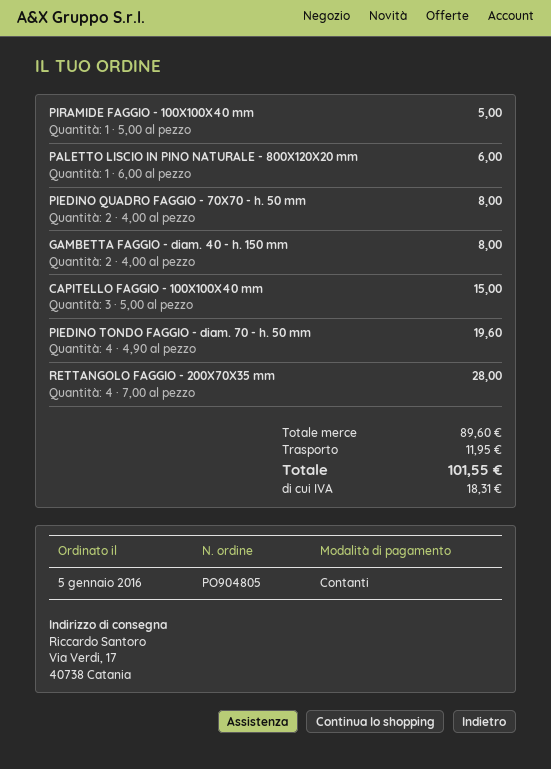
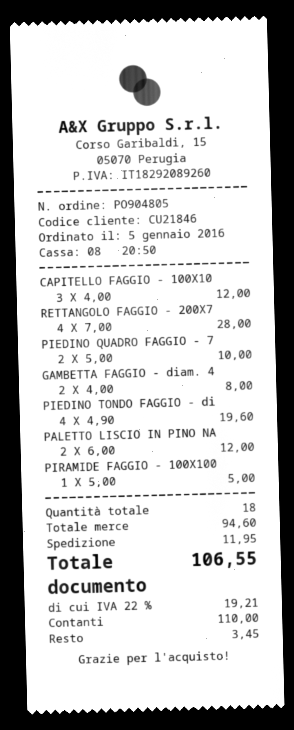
PALETTO LISCIO IN PINO NATURALE - 800X120X20 mm: 1 x 6.00 = 6.00 -> 2 x 6.00 = 12.00
PIEDINO QUADRO FAGGIO - 70X70 - h. 50 mm: 2 x 4.00 = 8.00 -> 2 x 5.00 = 10.00
CAPITELLO FAGGIO - 100X100X40 mm: 3 x 5.00 = 15.00 -> 3 x 4.00 = 12.00
subtotal: 89.60 -> 94.60
tax: 18.31 -> 19.21
total: 101.55 -> 106.55

